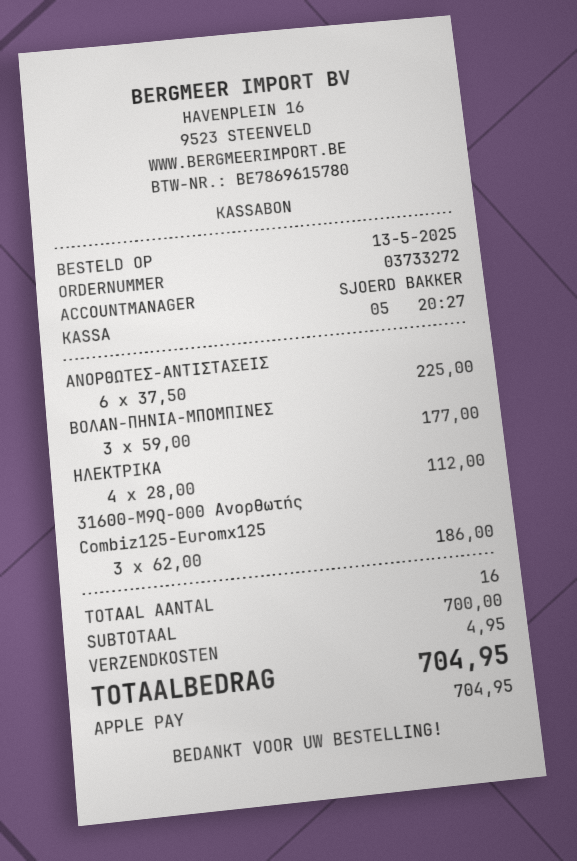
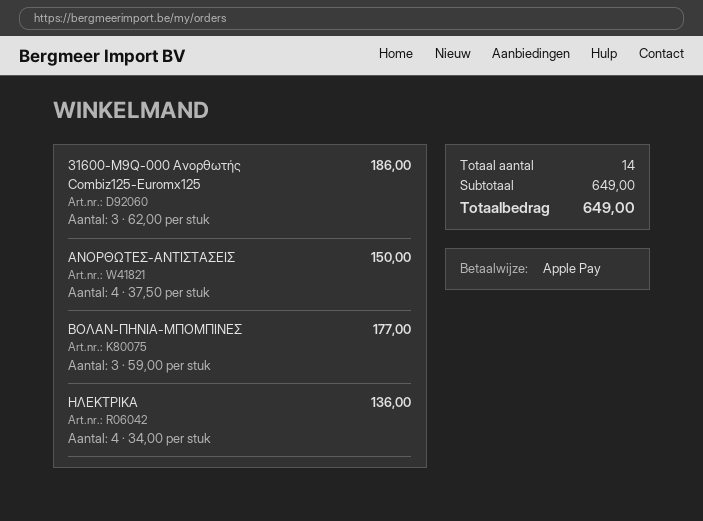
ΑΝΟΡΘΩΤΕΣ-ΑΝΤΙΣΤΑΣΕΙΣ: 6 x 37.50 = 225.00 -> 4 x 37.50 = 150.00
ΗΛΕΚΤΡΙΚΑ: 4 x 28.00 = 112.00 -> 4 x 34.00 = 136.00
total quantity: 16 -> 14
subtotal: 700.00 -> 649.00
shipping: 4.95 -> none
total: 704.95 -> 649.00

